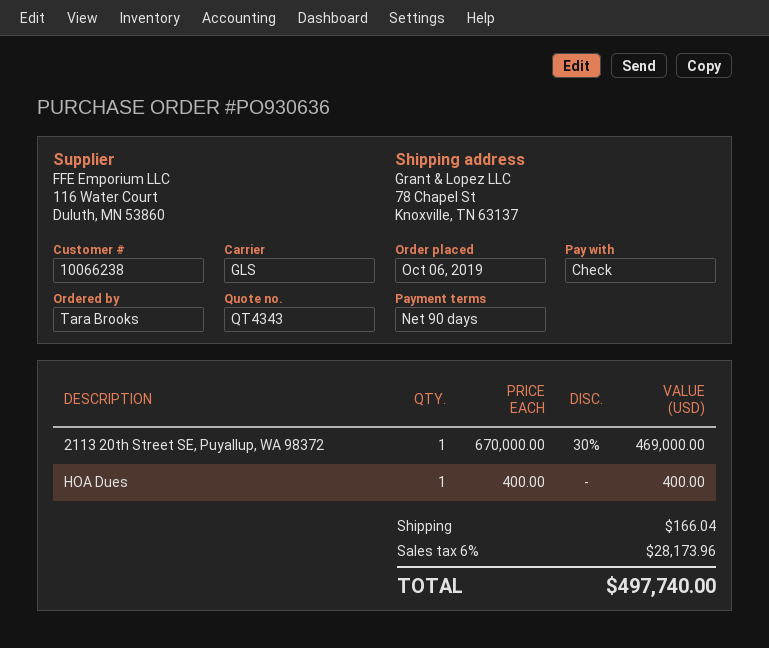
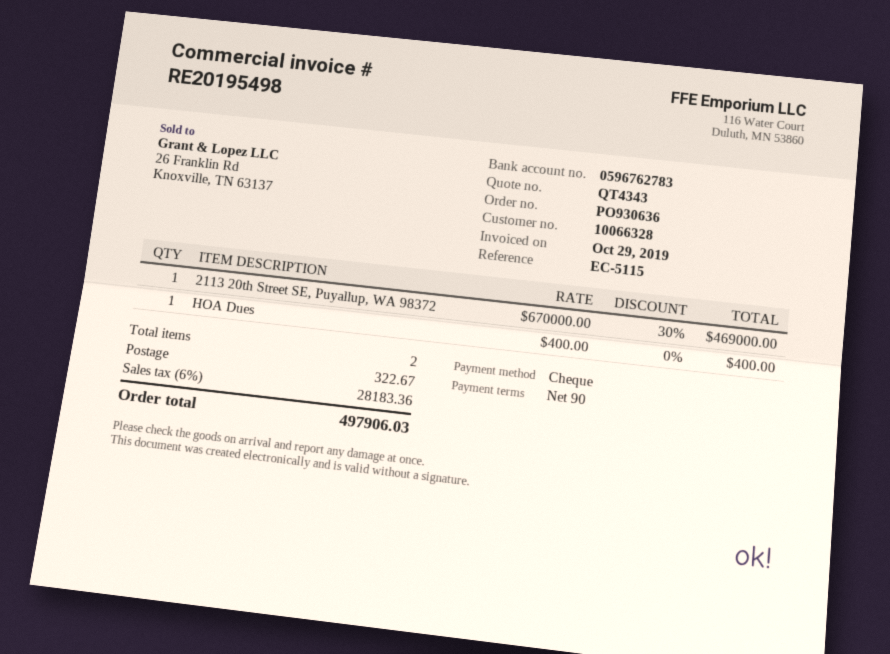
customer number: 10066238 -> 10066328
shipping: 166.04 -> 322.67
tax: 6% = 28173.96 -> 6% = 28183.36
total: 497740.00 -> 497906.03

